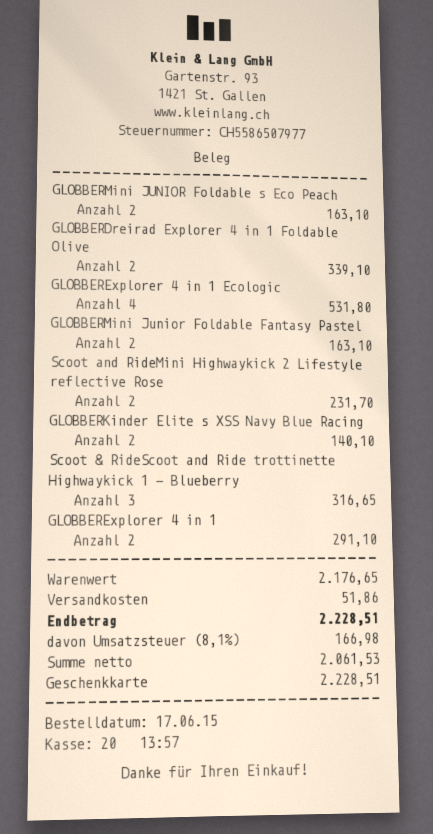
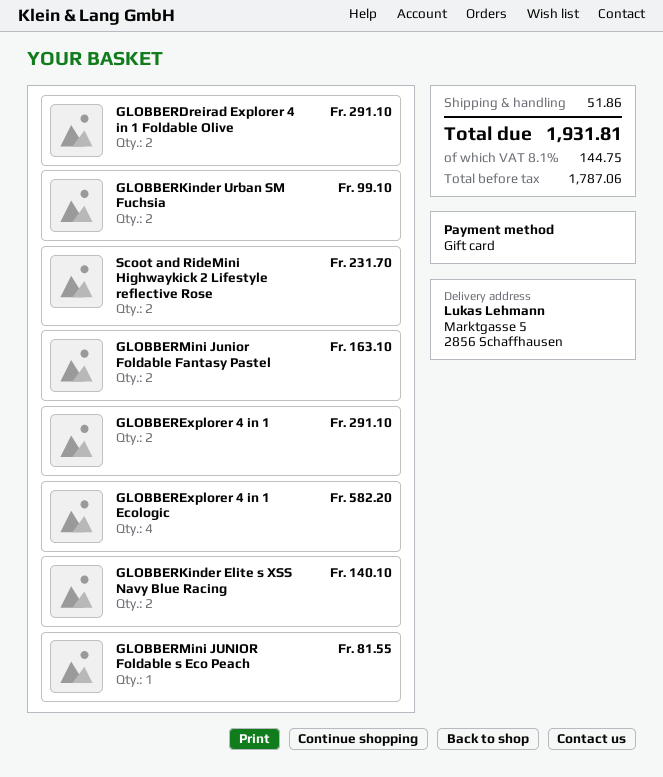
GLOBBERMini JUNIOR Foldable s Eco Peach: 2 for 163.10 -> 1 for 81.55
GLOBBERDreirad Explorer 4 in 1 Foldable Olive: 2 for 339.10 -> 2 for 291.10
GLOBBERExplorer 4 in 1 Ecologic: 4 for 531.80 -> 4 for 582.20
Scoot & RideScoot and Ride trottinette Highwaykick 1 - Blueberry: 3 for 316.65 -> none
GLOBBERKinder Urban SM Fuchsia: none -> 2 for 99.10
net: 2061.53 -> 1787.06
tax: 8.1% = 166.98 -> 8.1% = 144.75
total: 2228.51 -> 1931.81

